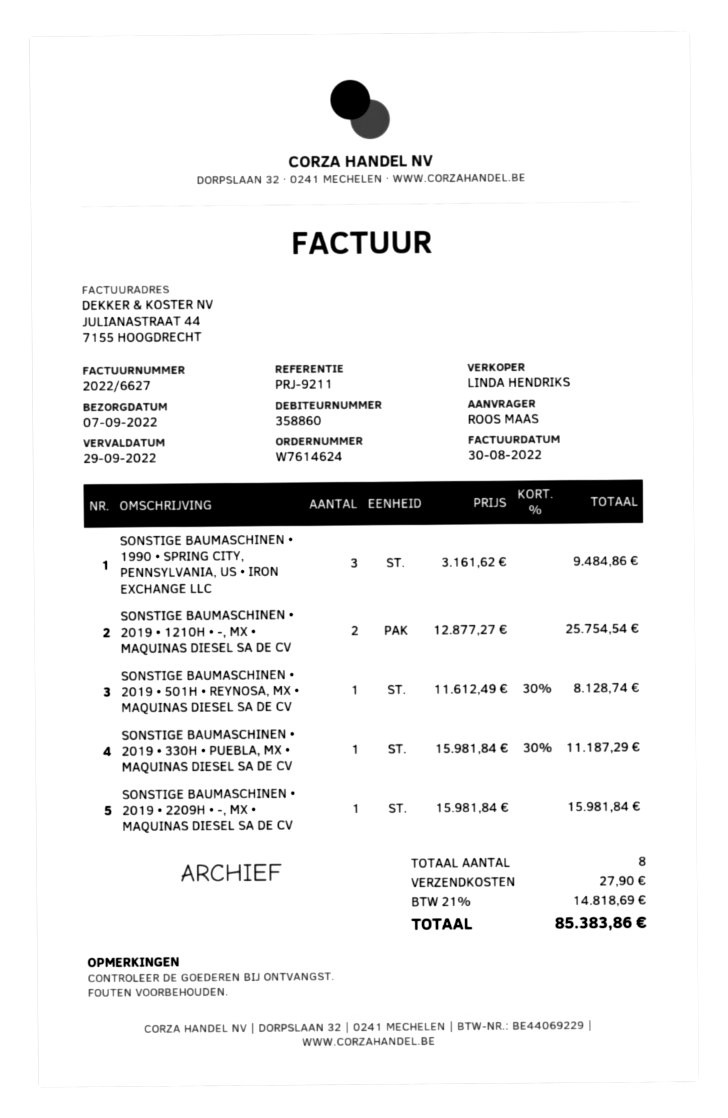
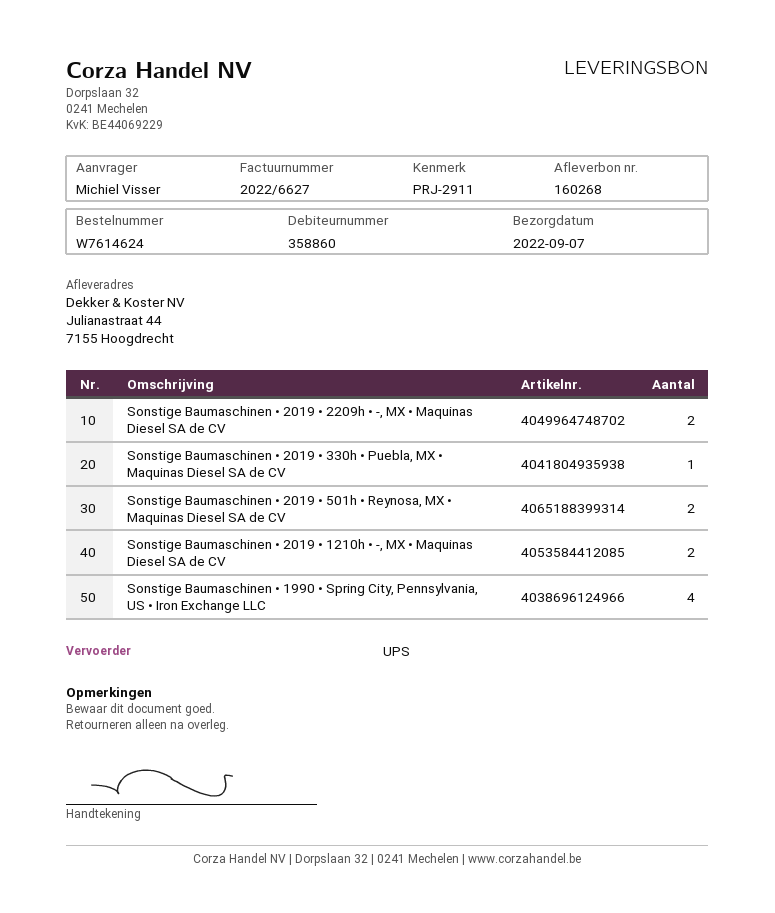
reference: PRJ-9211 -> PRJ-2911
ordered by: ROOS MAAS -> Michiel Visser
SONSTIGE BAUMASCHINEN • 1990 • SPRING CITY, PENNSYLVANIA, US • IRON EXCHANGE LLC: 3 -> 4
SONSTIGE BAUMASCHINEN • 2019 • 501H • REYNOSA, MX • MAQUINAS DIESEL SA DE CV: 1 -> 2
SONSTIGE BAUMASCHINEN • 2019 • 2209H • -, MX • MAQUINAS DIESEL SA DE CV: 1 -> 2

